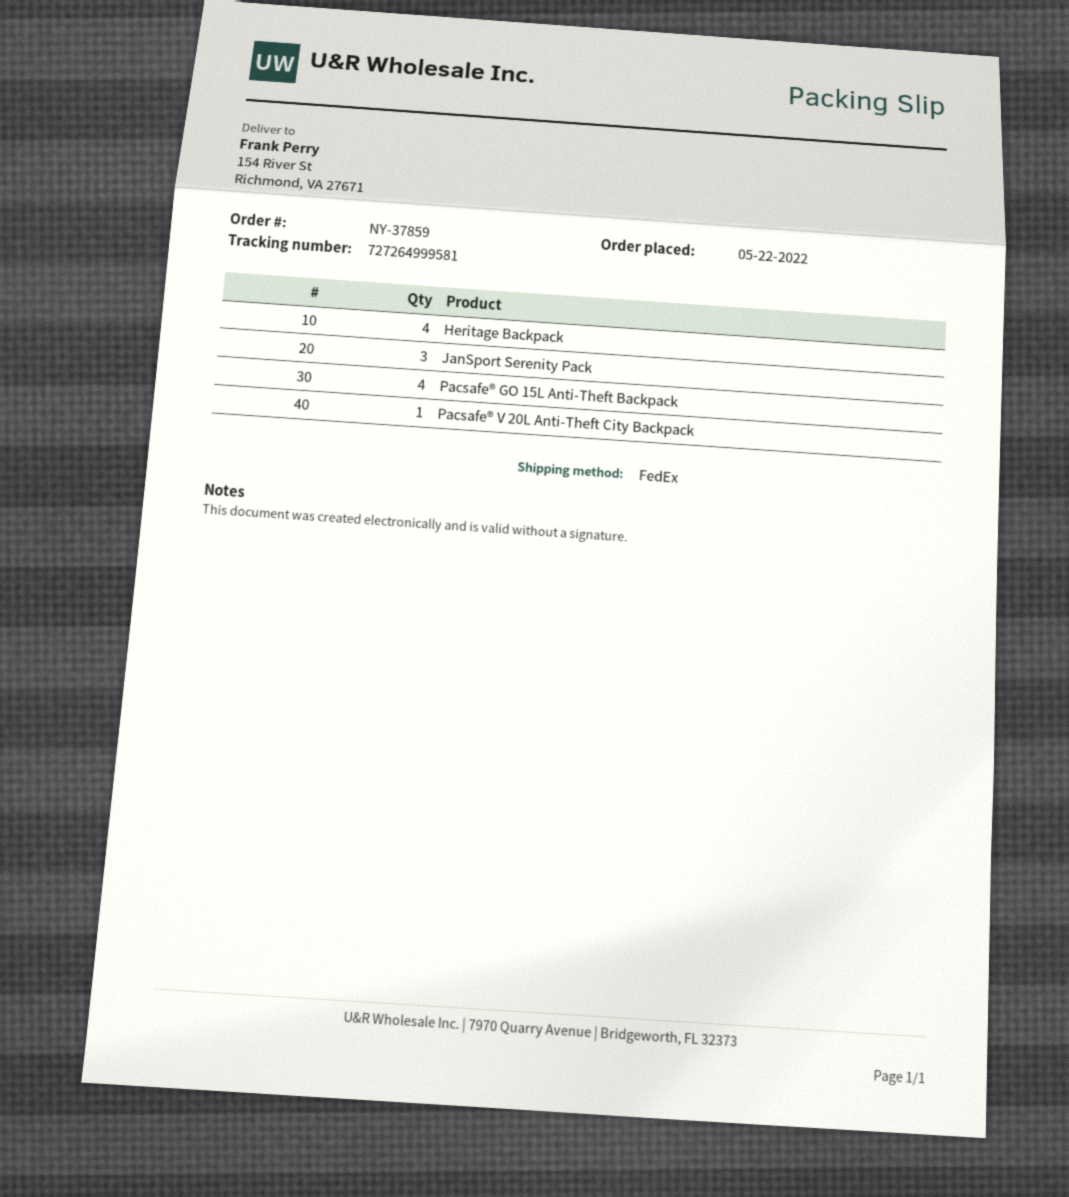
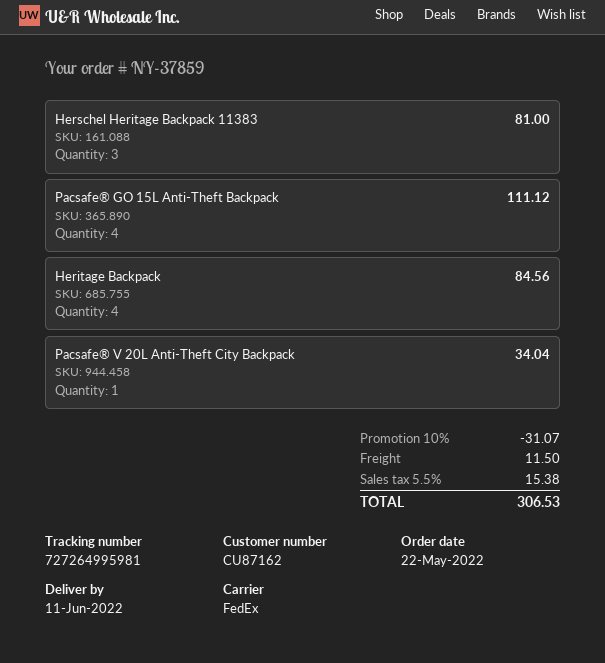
tracking number: 727264999581 -> 727264995981
JanSport Serenity Pack: 3 -> none
Herschel Heritage Backpack 11383: none -> 3

